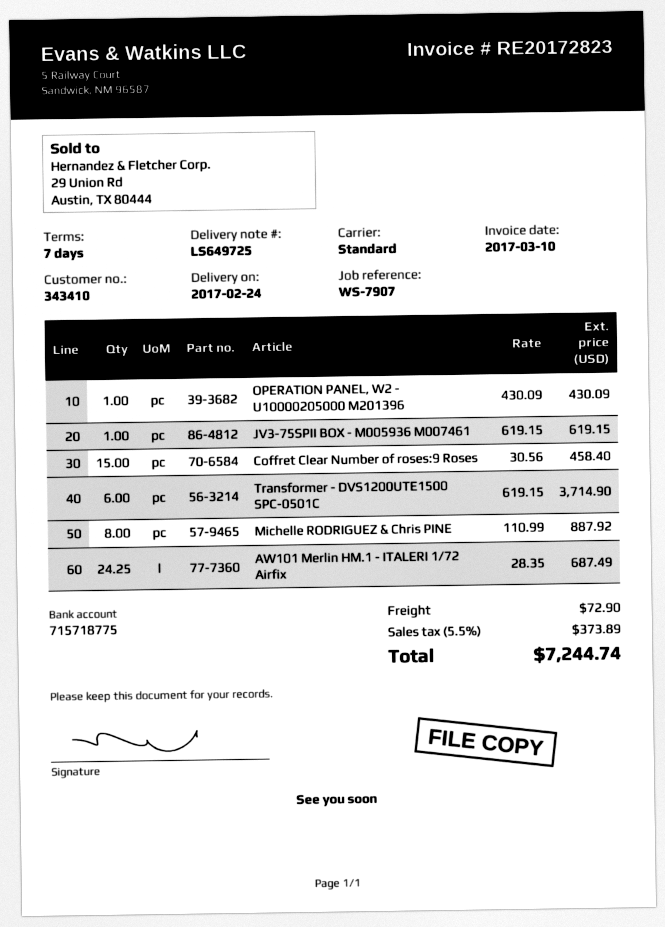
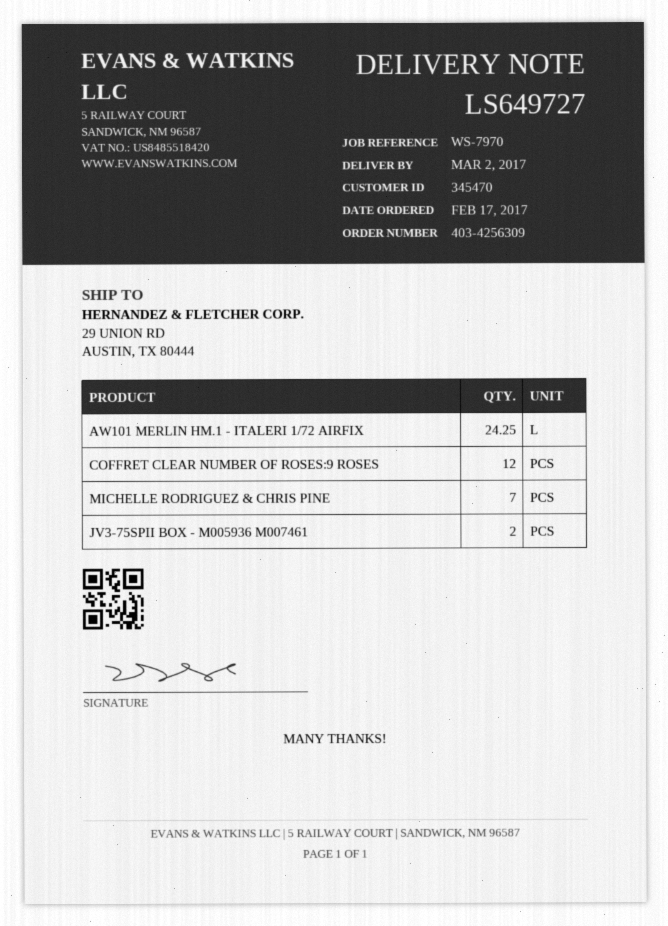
delivery note number: LS649725 -> LS649727
delivery date: 2017-02-24 -> 2017-03-02
customer number: 343410 -> 345470
reference: WS-7907 -> WS-7970
OPERATION PANEL, W2 - U10000205000 M201396: 1 -> none
JV3-75SPII BOX - M005936 M007461: 1 -> 2
Coffret Clear Number of roses:9 Roses: 15 -> 12
Transformer - DVS1200UTE1500 SPC-0501C: 6 -> none
Michelle RODRIGUEZ & Chris PINE: 8 -> 7

